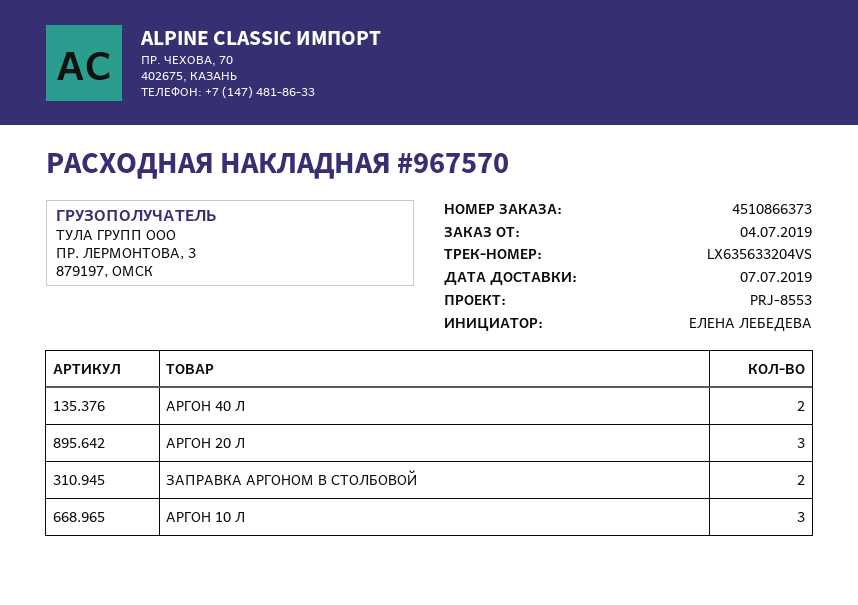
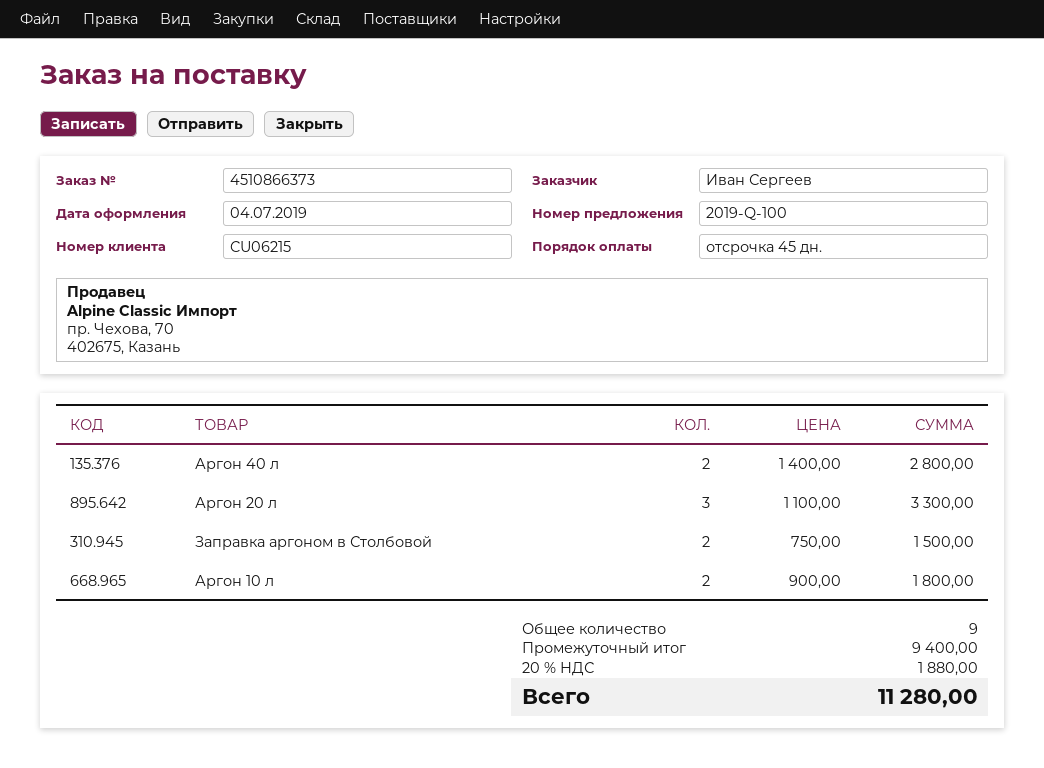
ordered by: ЕЛЕНА ЛЕБЕДЕВА -> Иван Сергеев
АРГОН 10 Л: 3 -> 2

